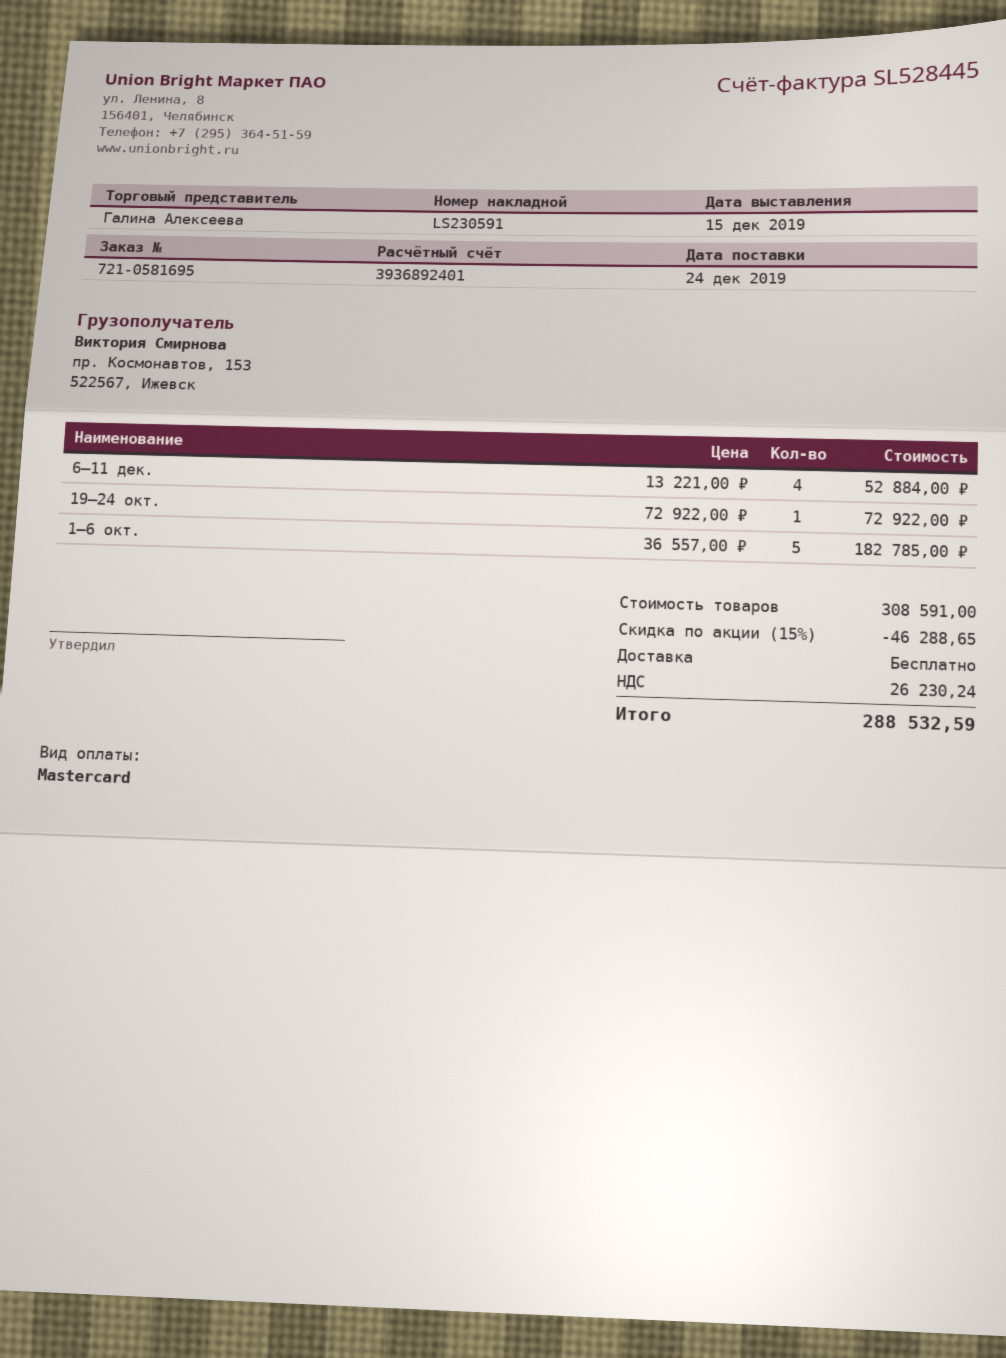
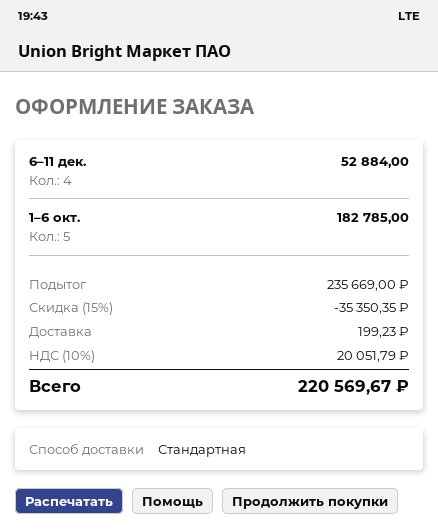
19–24 окт.: 1 for 72922.00 -> none
subtotal: 308591.00 -> 235669.00
discount: 15% = 46288.65 -> 15% = 35350.35
shipping: 0.00 -> 199.23
tax: 26230.24 -> 20051.79
total: 288532.59 -> 220569.67

